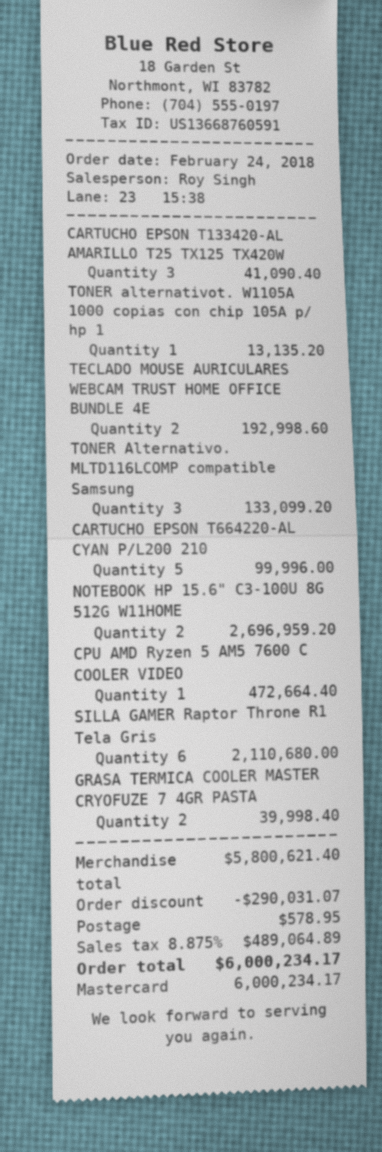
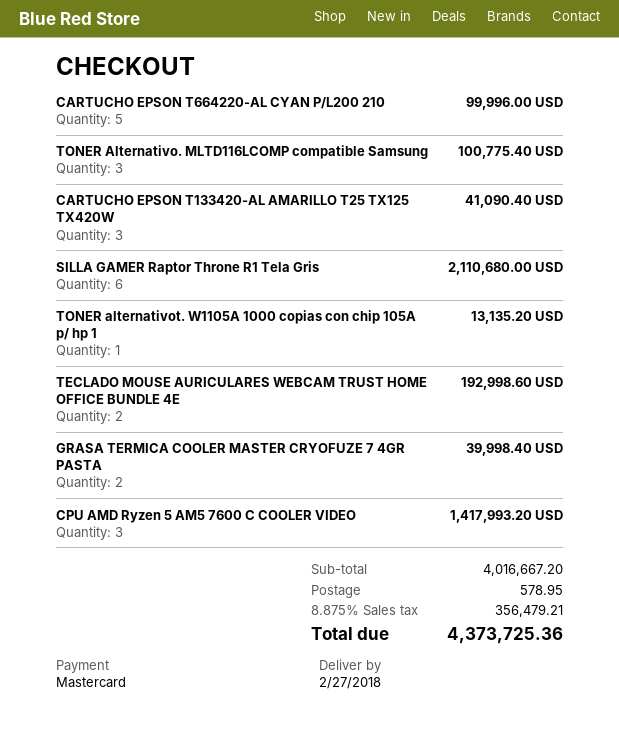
TONER Alternativo. MLTD116LCOMP compatible Samsung: 3 for 133099.20 -> 3 for 100775.40
NOTEBOOK HP 15.6" C3-100U 8G 512G W11HOME: 2 for 2696959.20 -> none
CPU AMD Ryzen 5 AM5 7600 C COOLER VIDEO: 1 for 472664.40 -> 3 for 1417993.20
subtotal: 5800621.40 -> 4016667.20
discount: 290031.07 -> none
tax: 8.875% = 489064.89 -> 8.875% = 356479.21
total: 6000234.17 -> 4373725.36

